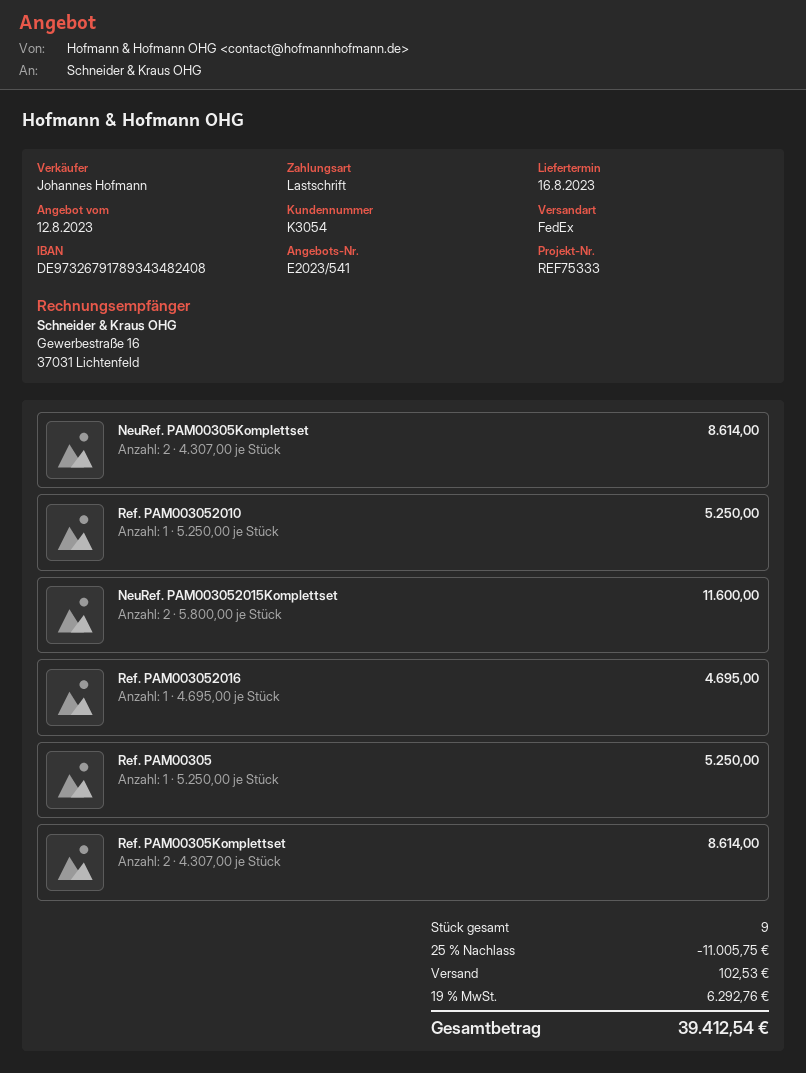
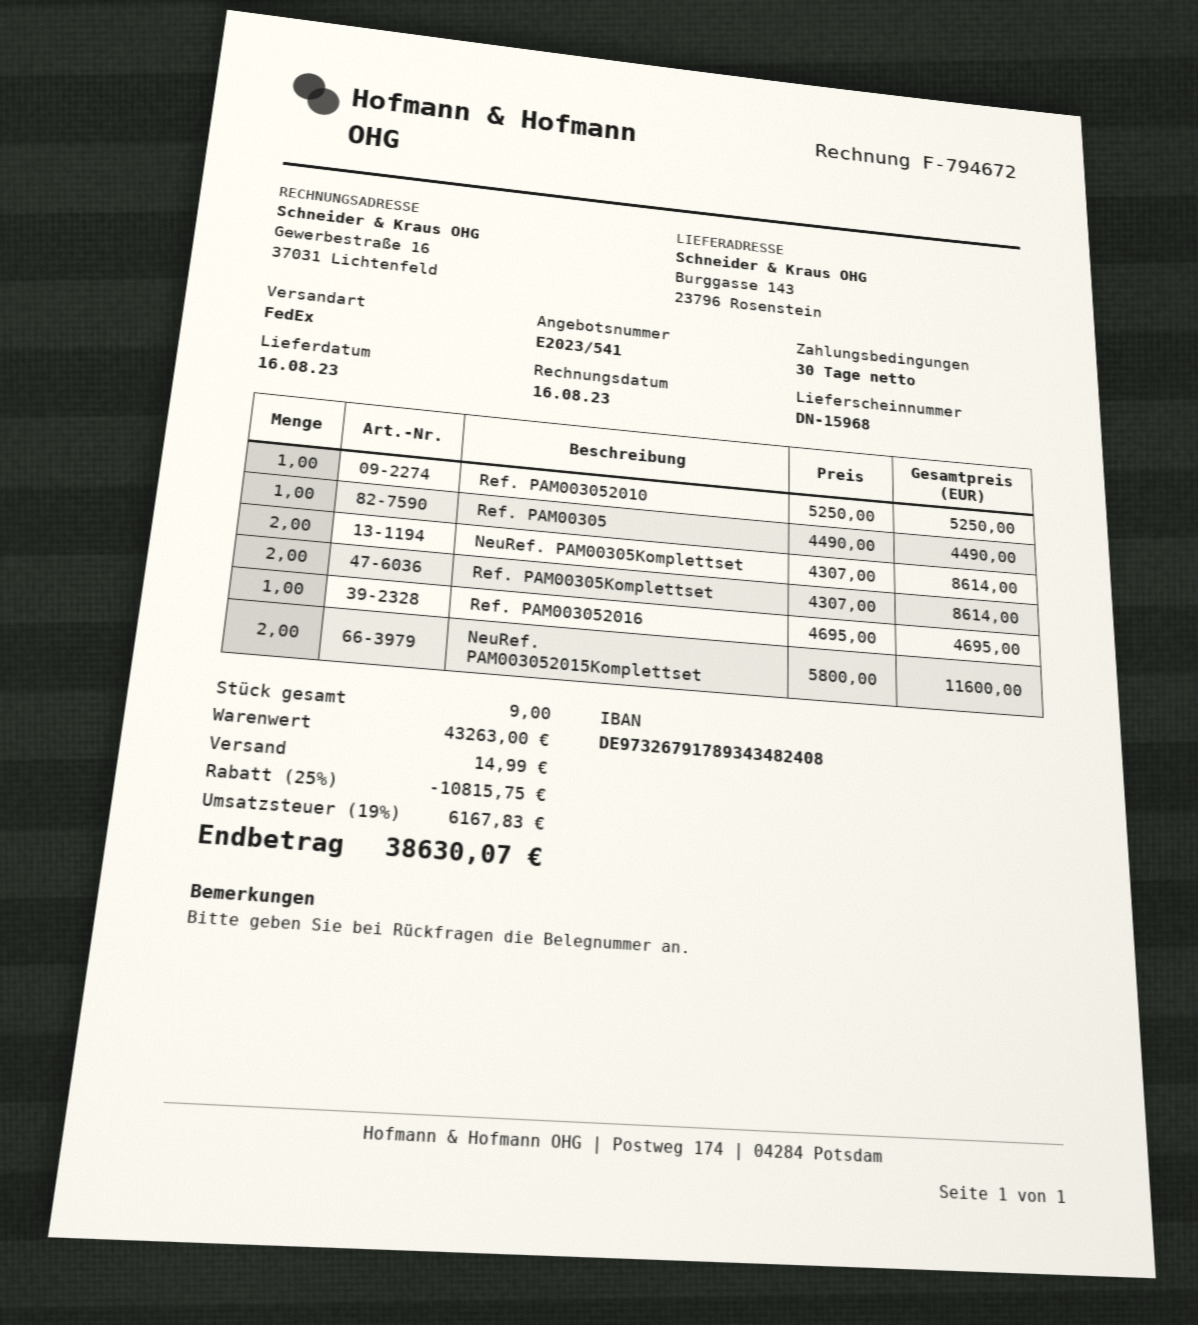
Ref. PAM00305: 1 x 5250.00 = 5250.00 -> 1 x 4490.00 = 4490.00
discount: 25% = 11005.75 -> 25% = 10815.75
shipping: 102.53 -> 14.99
tax: 19% = 6292.76 -> 19% = 6167.83
total: 39412.54 -> 38630.07

